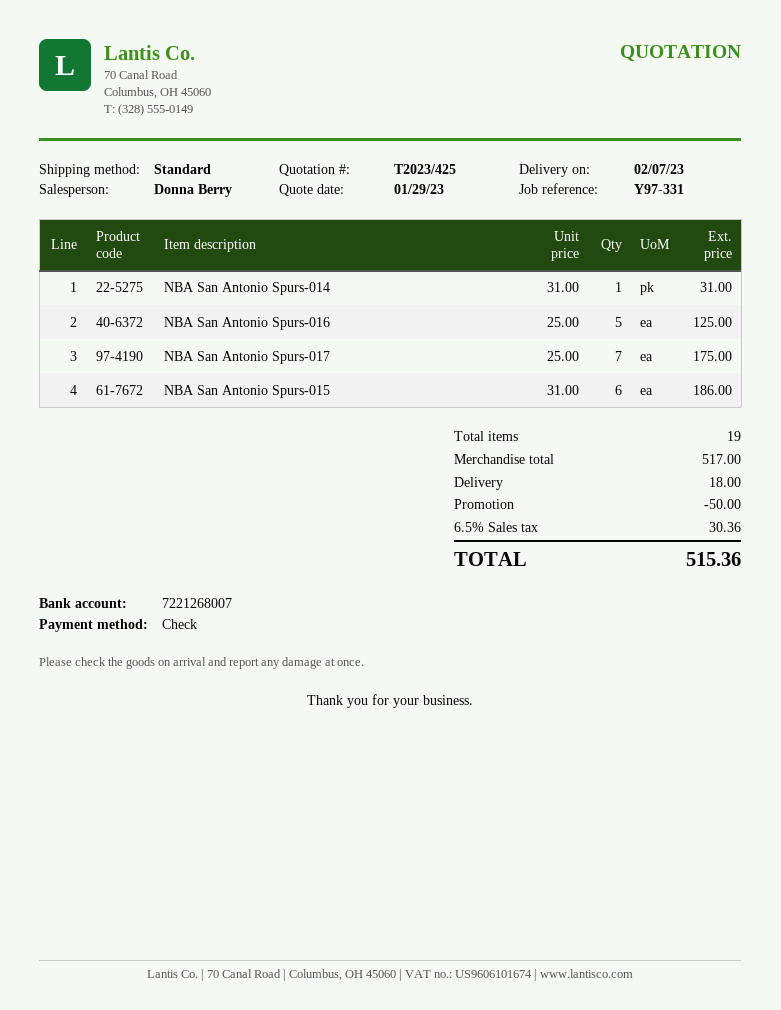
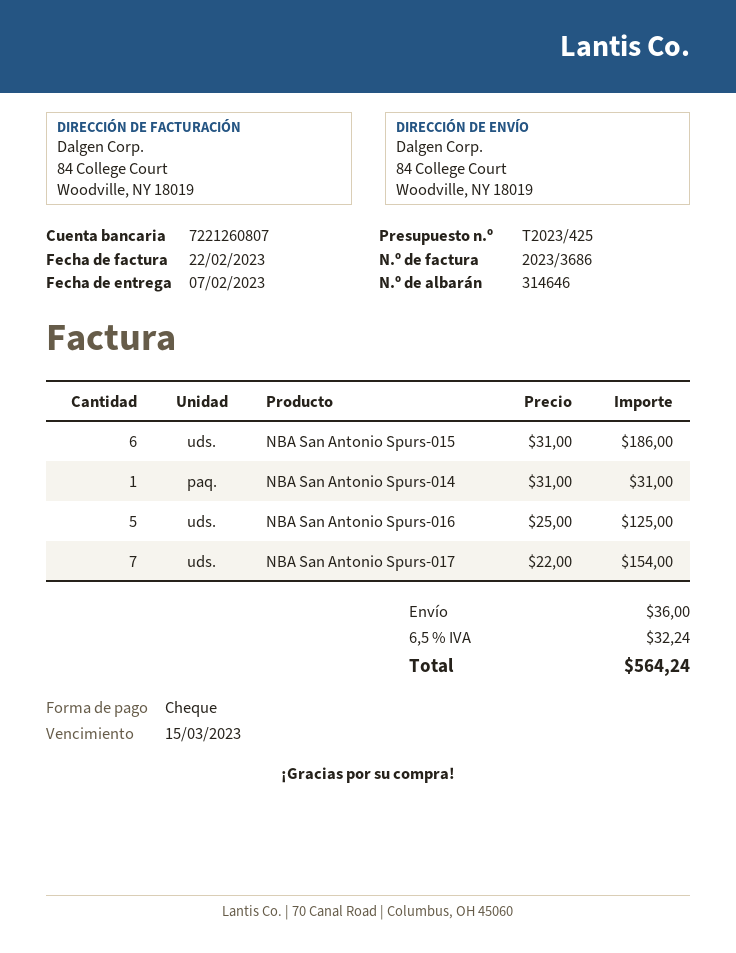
bank account: 7221268007 -> 7221260807
NBA San Antonio Spurs-017: 7 x 25.00 = 175.00 -> 7 x 22.00 = 154.00
discount: 50.00 -> none
shipping: 18.00 -> 36.00
tax: 6.5% = 30.36 -> 6.5% = 32.24
total: 515.36 -> 564.24

